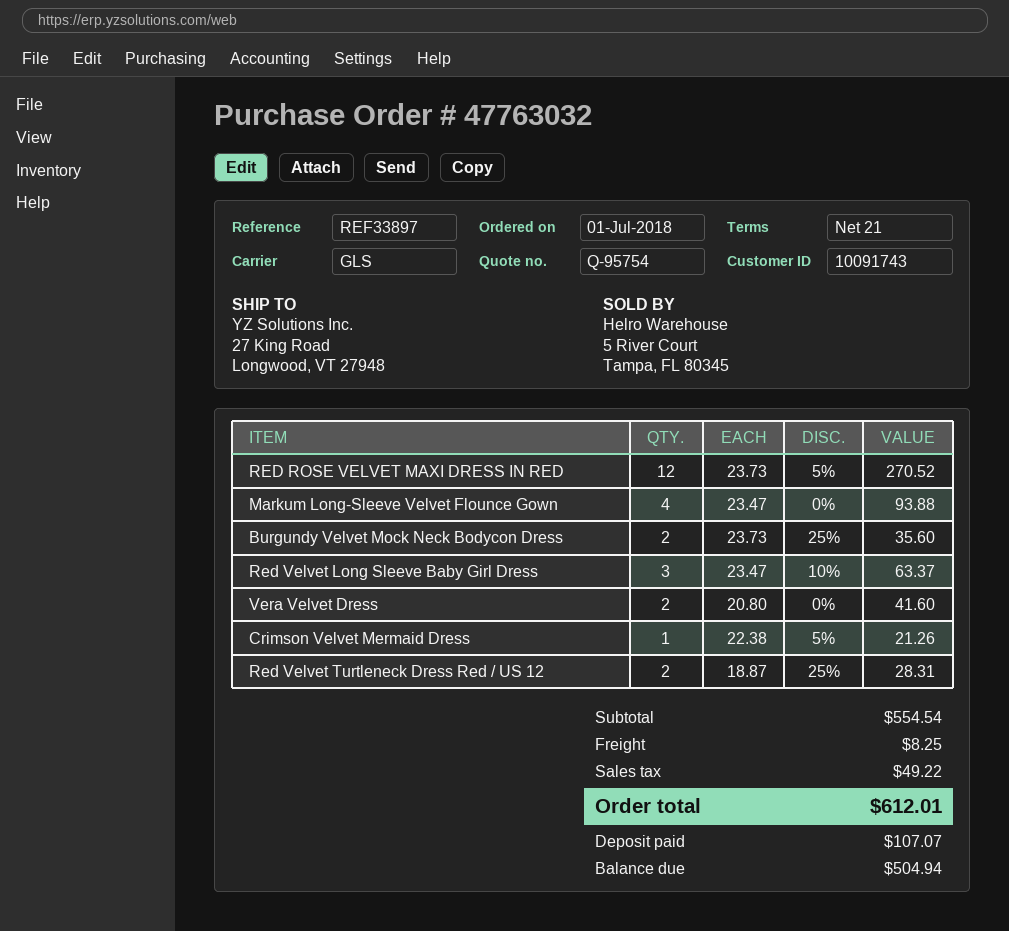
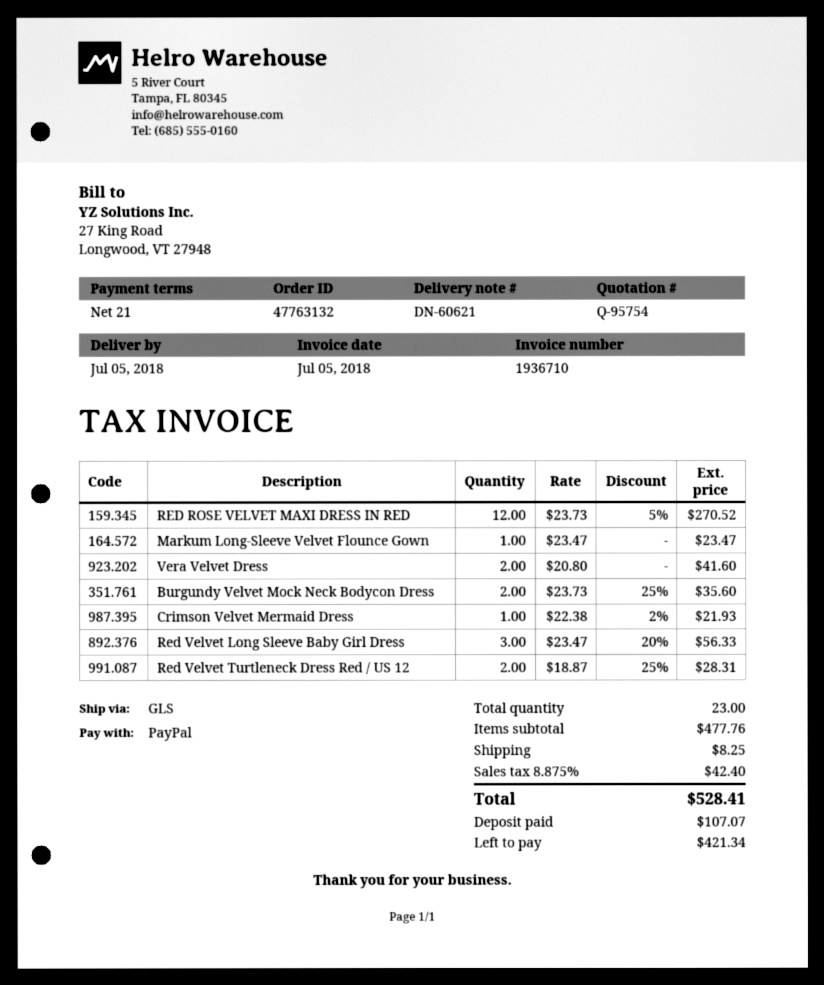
order number: 47763032 -> 47763132
Markum Long-Sleeve Velvet Flounce Gown: 4 x 23.47 = 93.88 -> 1 x 23.47 = 23.47
Red Velvet Long Sleeve Baby Girl Dress: 3 x 23.47 - 10% = 63.37 -> 3 x 23.47 - 20% = 56.33
Crimson Velvet Mermaid Dress: 1 x 22.38 - 5% = 21.26 -> 1 x 22.38 - 2% = 21.93
subtotal: 554.54 -> 477.76
tax: 49.22 -> 42.40
total: 612.01 -> 528.41
balance: 504.94 -> 421.34

